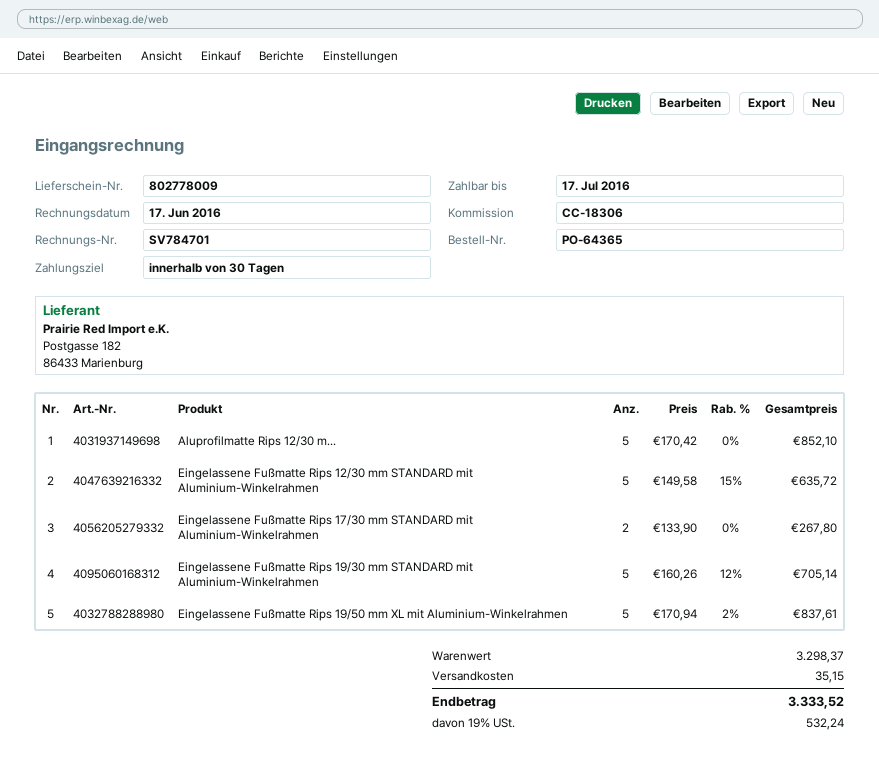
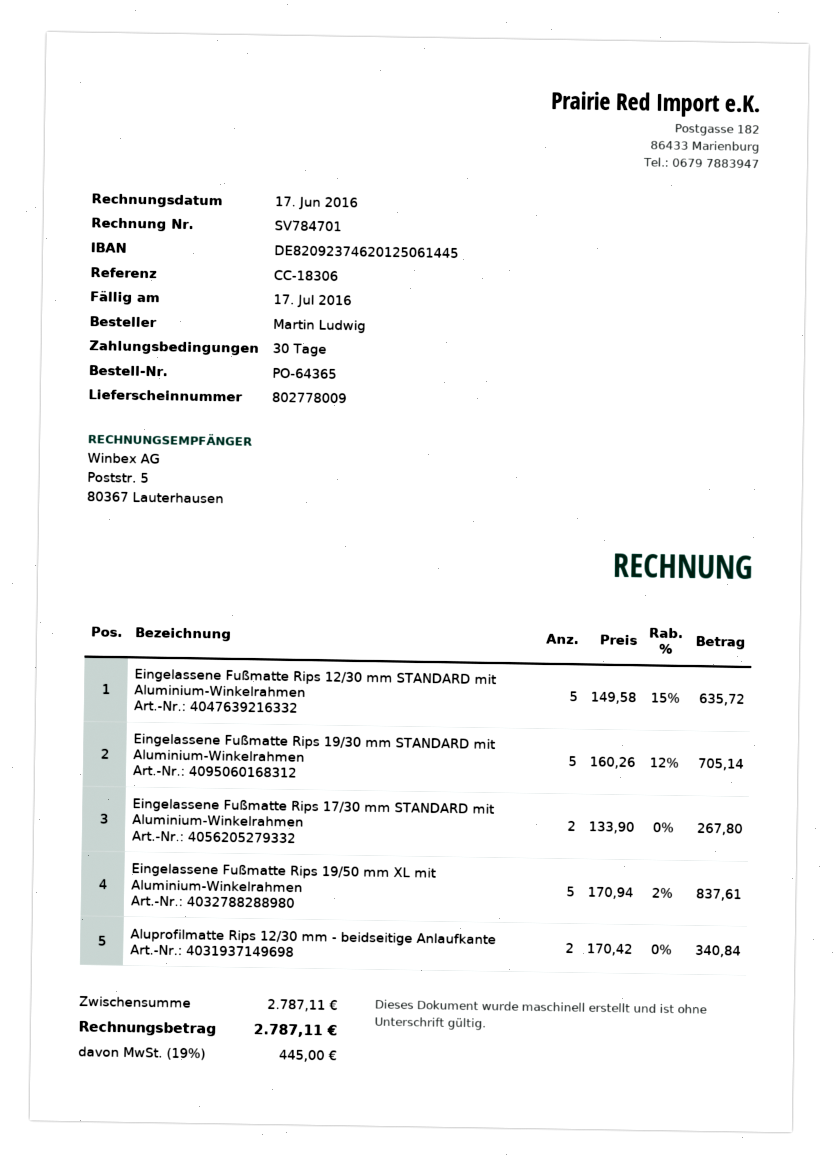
Aluprofilmatte Rips 12/30 m...: 5 x 170.42 = 852.10 -> 2 x 170.42 = 340.84
subtotal: 3298.37 -> 2787.11
shipping: 35.15 -> none
tax: 19% = 532.24 -> 19% = 445.00
total: 3333.52 -> 2787.11

